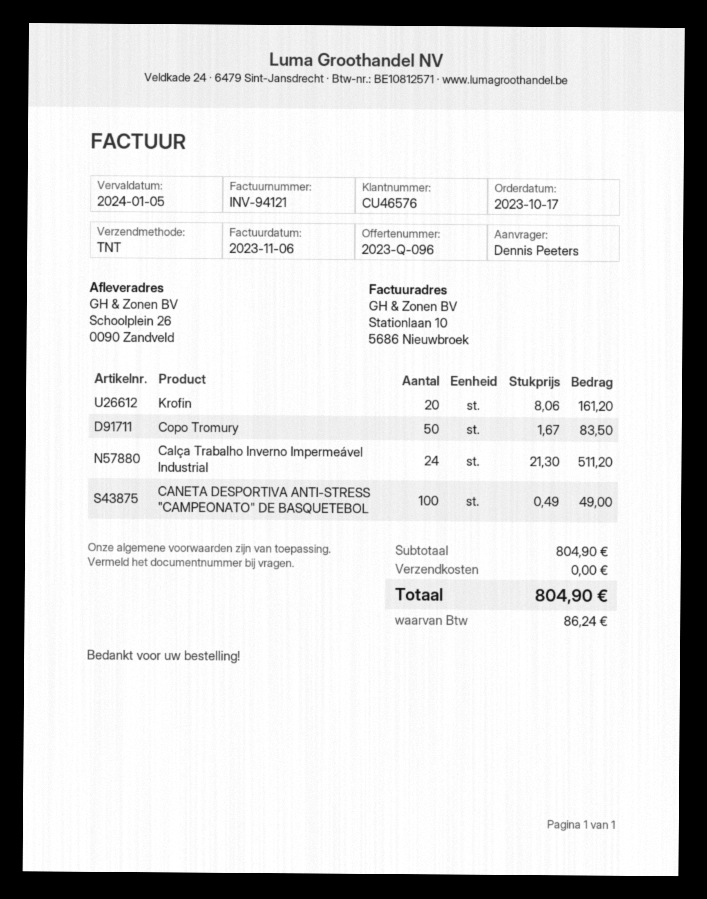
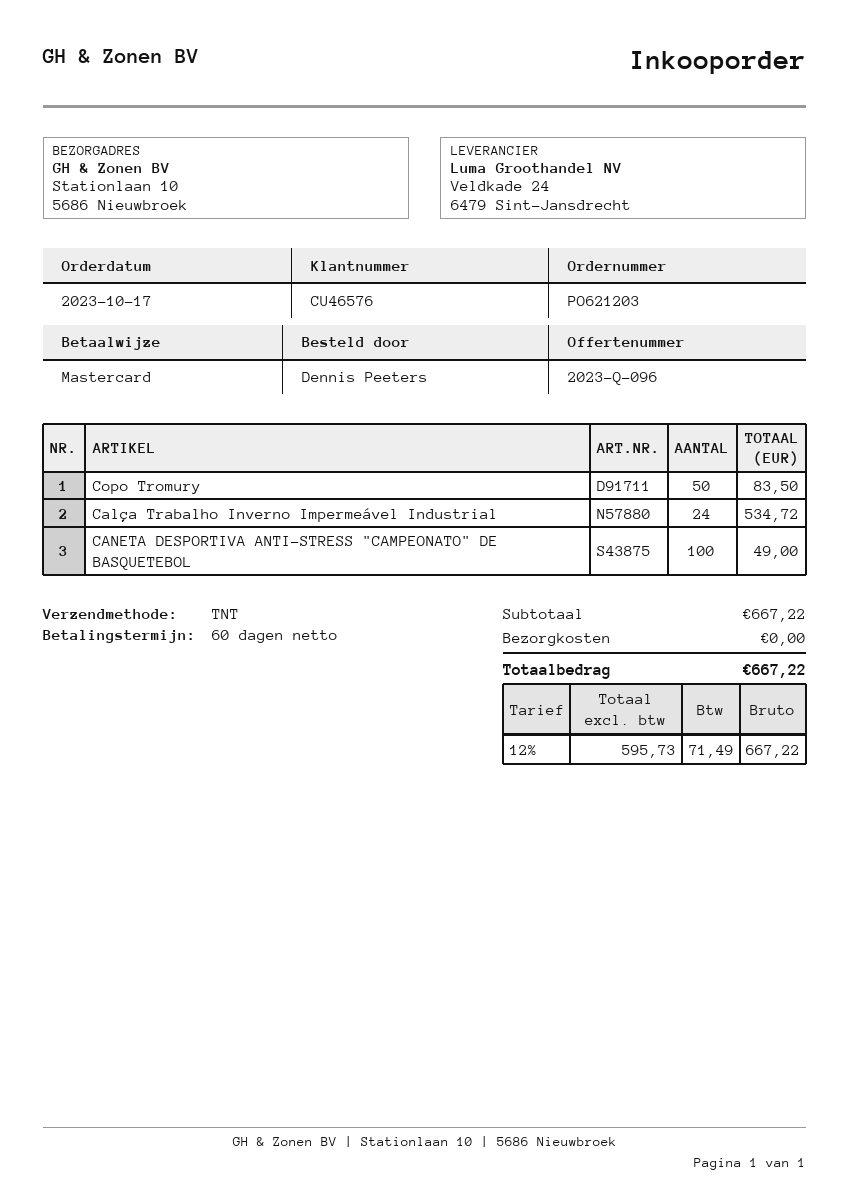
ship to: Schoolplein 26, 0090 Zandveld -> Stationlaan 10, 5686 Nieuwbroek
Krofin: 20 for 161.20 -> none
Calça Trabalho Inverno Impermeável Industrial: 24 for 511.20 -> 24 for 534.72
subtotal: 804.90 -> 667.22
tax: 86.24 -> 71.49
total: 804.90 -> 667.22

